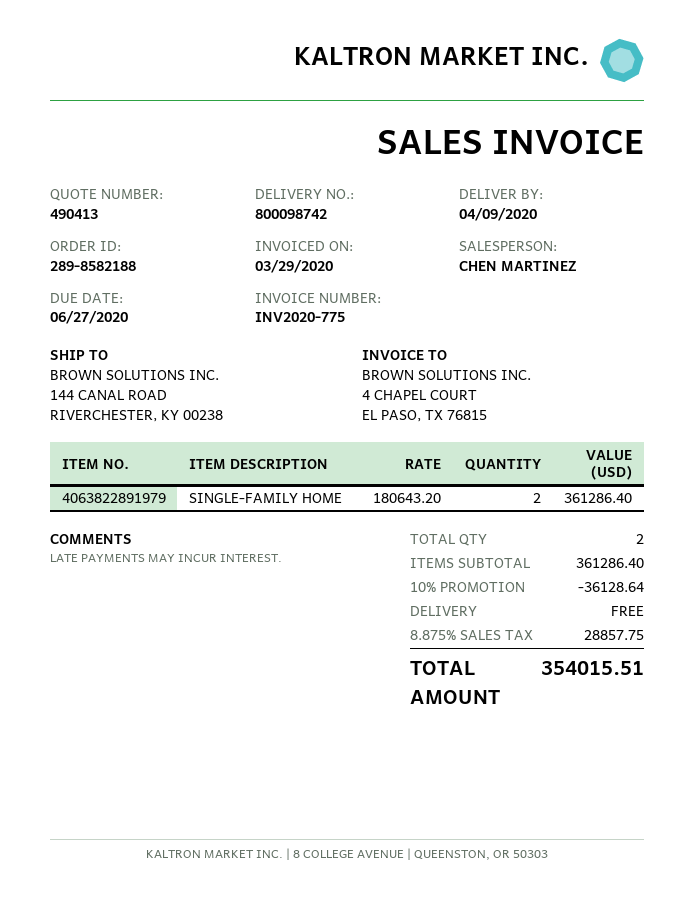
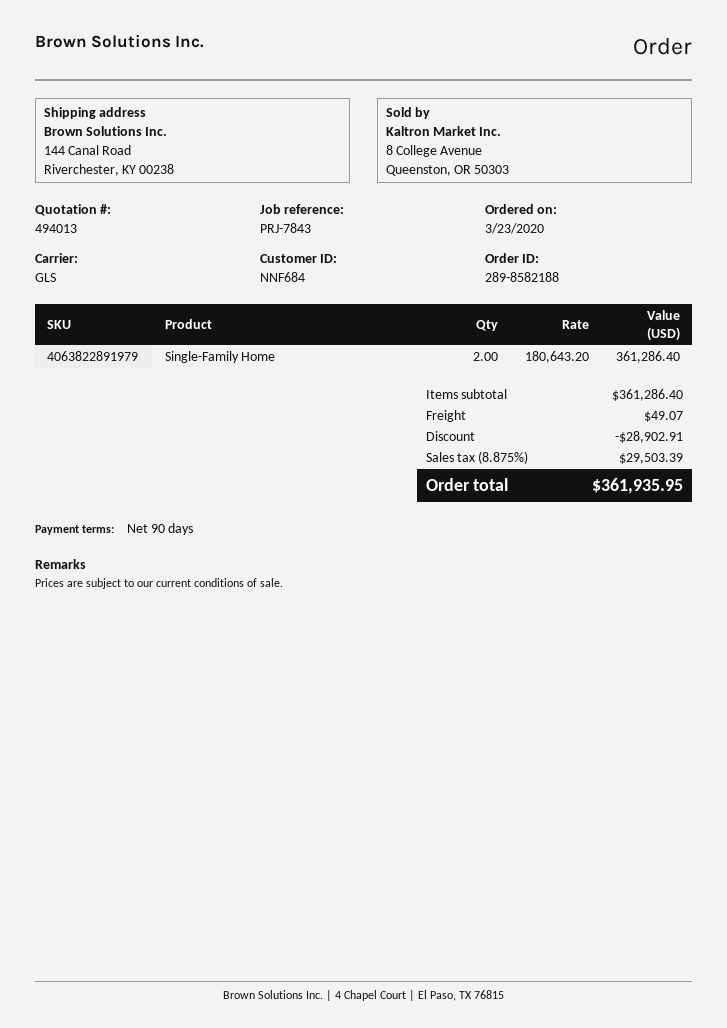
quote number: 490413 -> 494013
discount: 36128.64 -> 28902.91
shipping: 0.00 -> 49.07
tax: 8.875% = 28857.75 -> 8.875% = 29503.39
total: 354015.51 -> 361935.95

